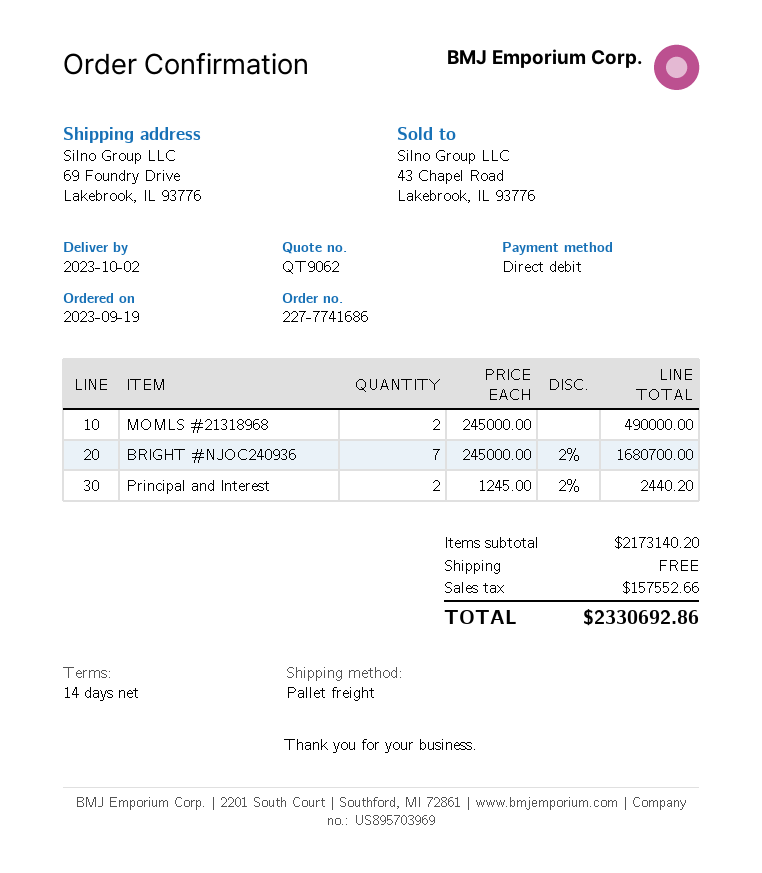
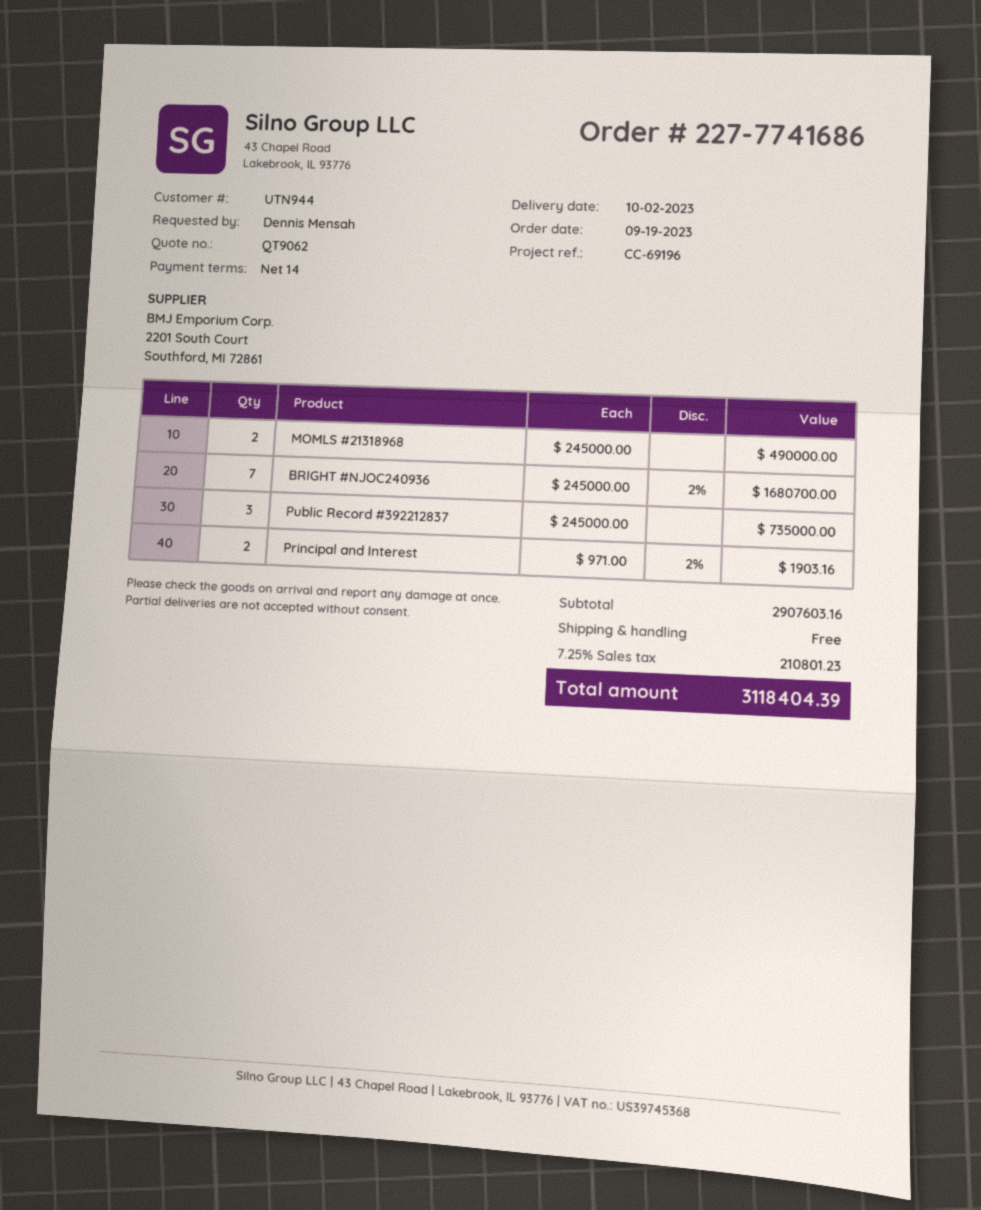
Principal and Interest: 2 x 1245.00 - 2% = 2440.20 -> 2 x 971.00 - 2% = 1903.16
Public Record #392212837: none -> 3 x 245000.00 = 735000.00
subtotal: 2173140.20 -> 2907603.16
tax: 157552.66 -> 210801.23
total: 2330692.86 -> 3118404.39

